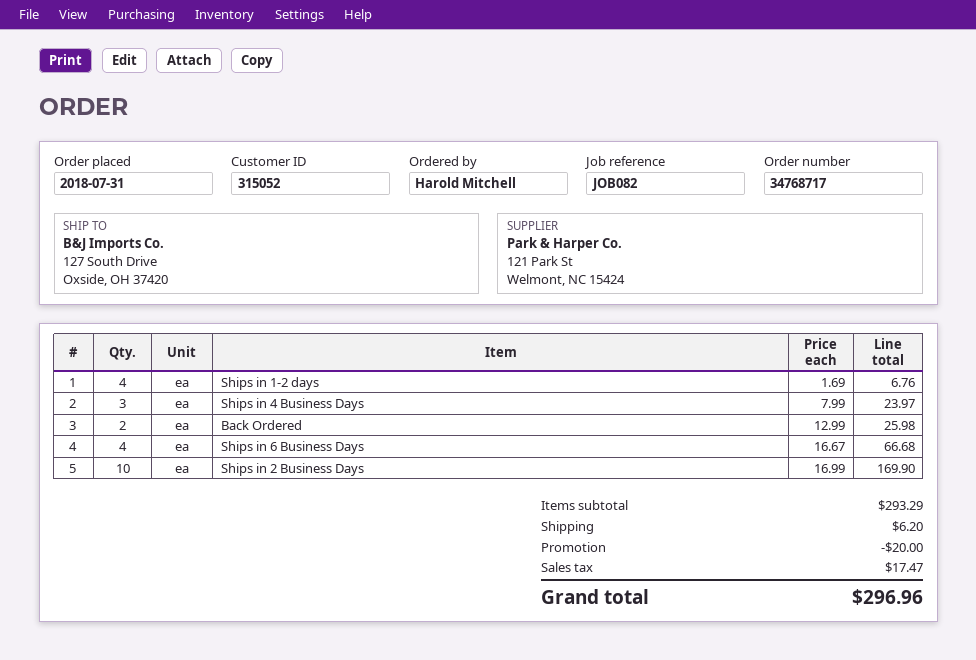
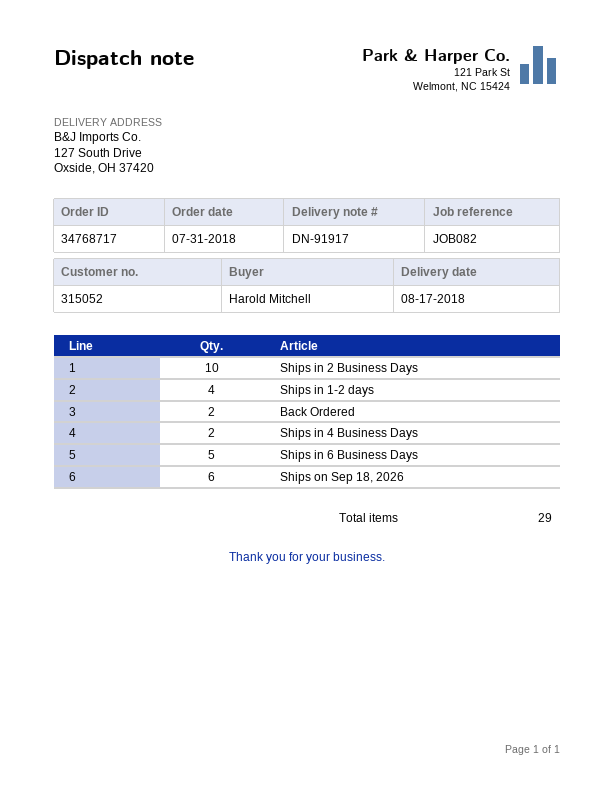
Ships in 4 Business Days: 3 -> 2
Ships in 6 Business Days: 4 -> 5
Ships on Sep 18, 2026: none -> 6

